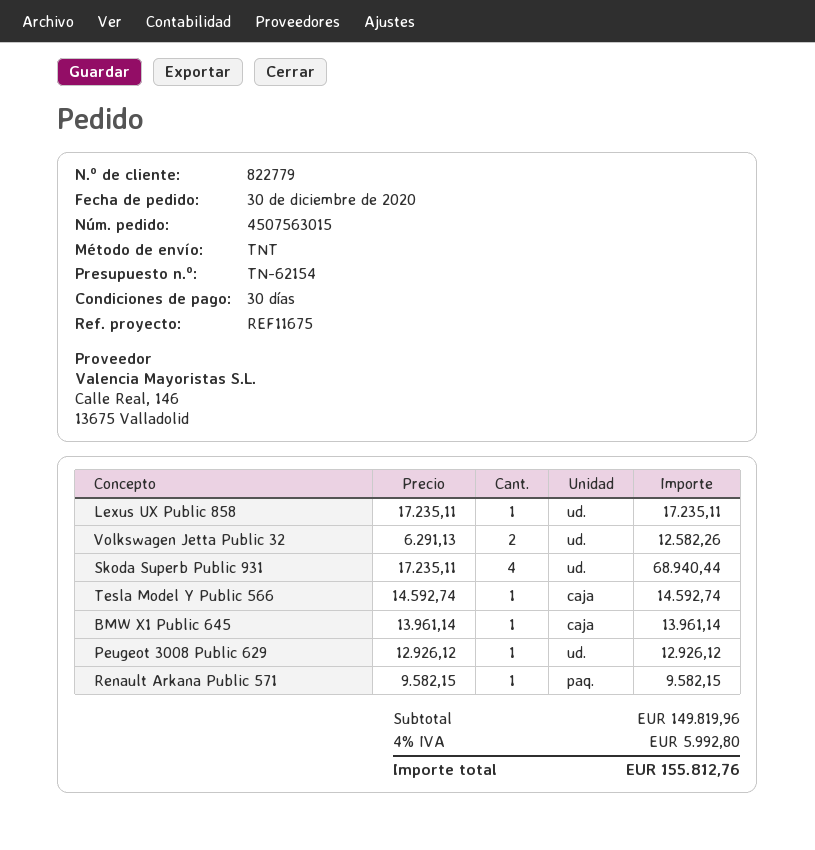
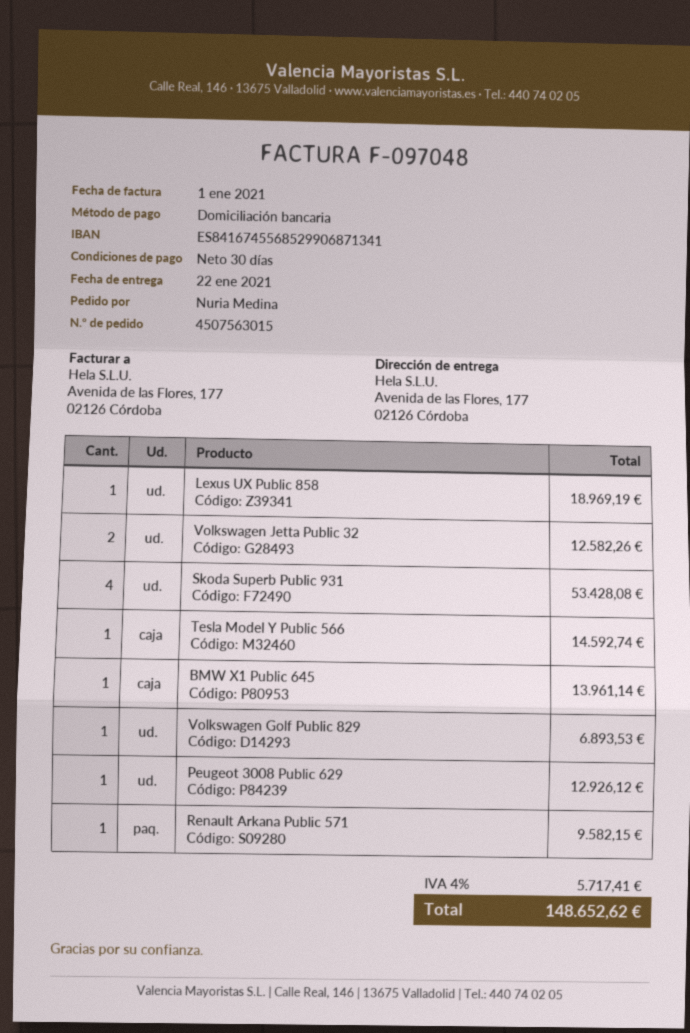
Lexus UX Public 858: 1 for 17235.11 -> 1 for 18969.19
Skoda Superb Public 931: 4 for 68940.44 -> 4 for 53428.08
Volkswagen Golf Public 829: none -> 1 for 6893.53
tax: 4% = 5992.80 -> 4% = 5717.41
total: 155812.76 -> 148652.62

